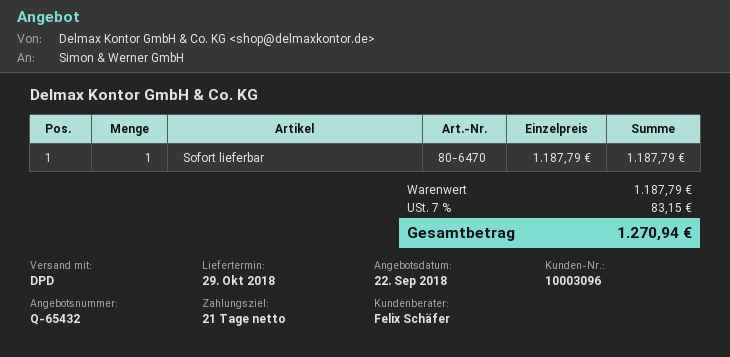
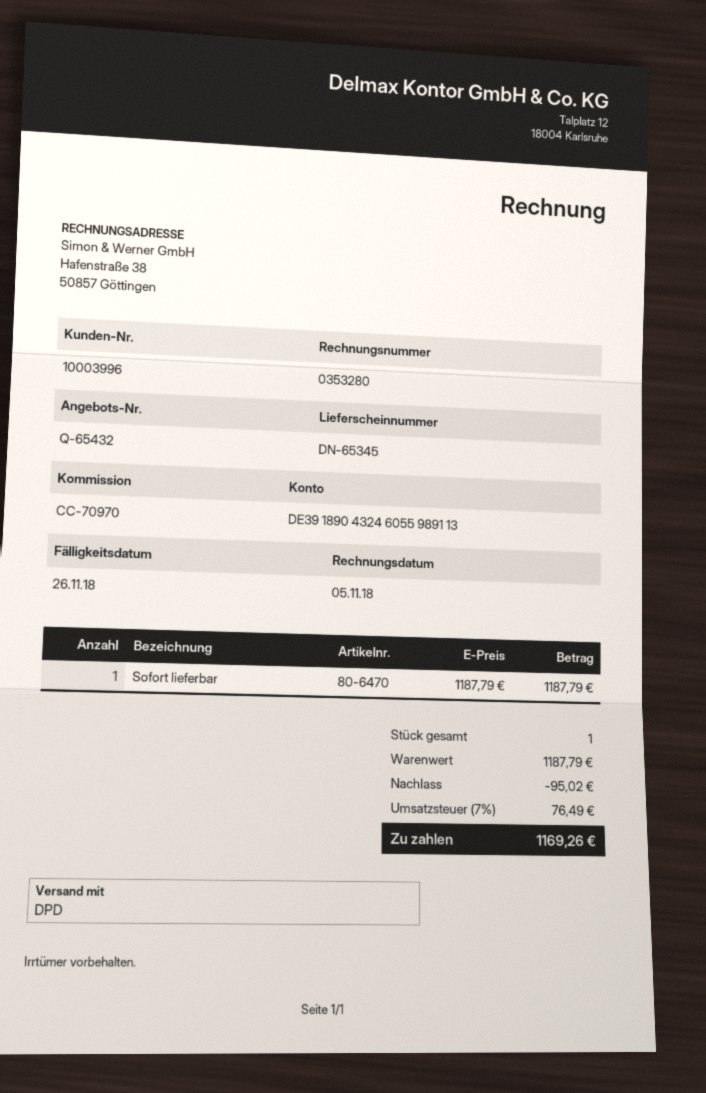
customer number: 10003096 -> 10003996
discount: none -> 95.02
tax: 7% = 83.15 -> 7% = 76.49
total: 1270.94 -> 1169.26

